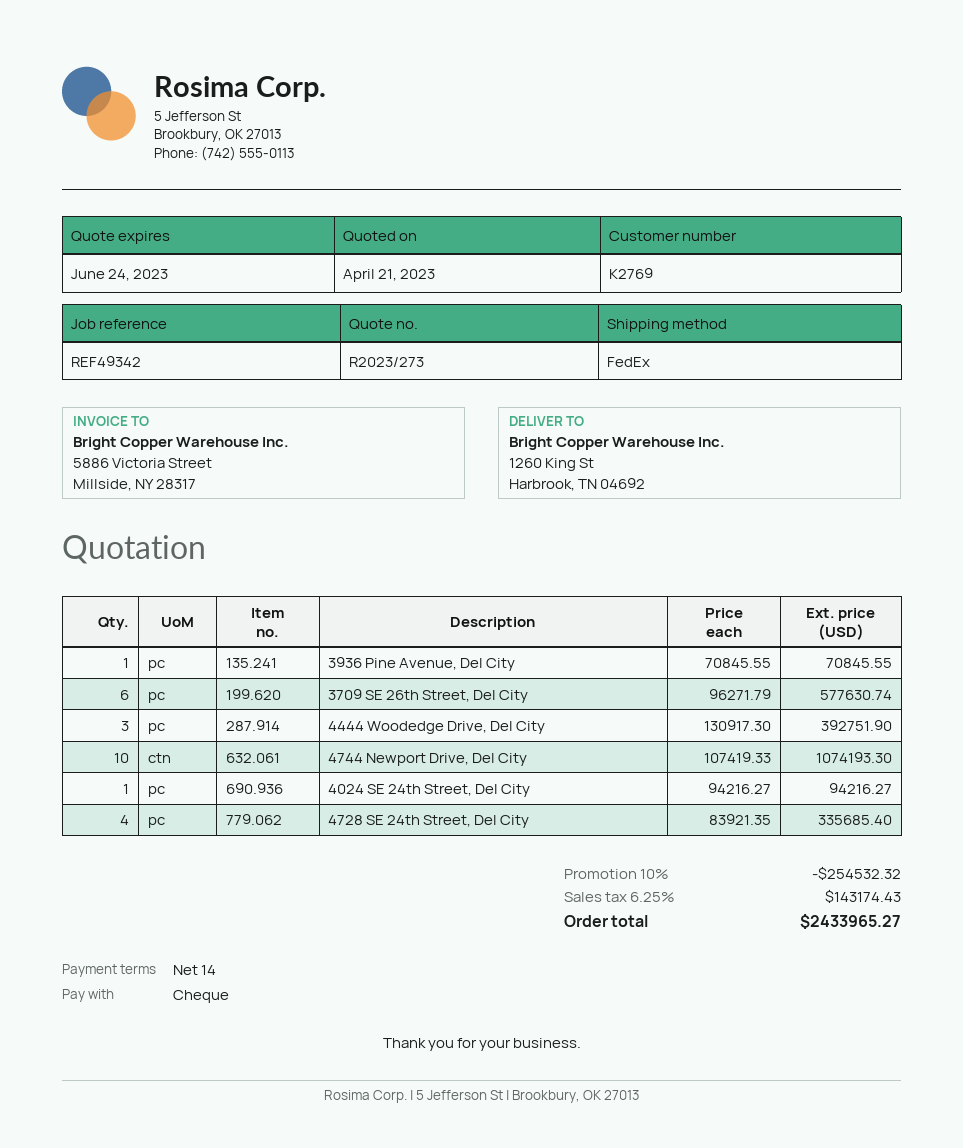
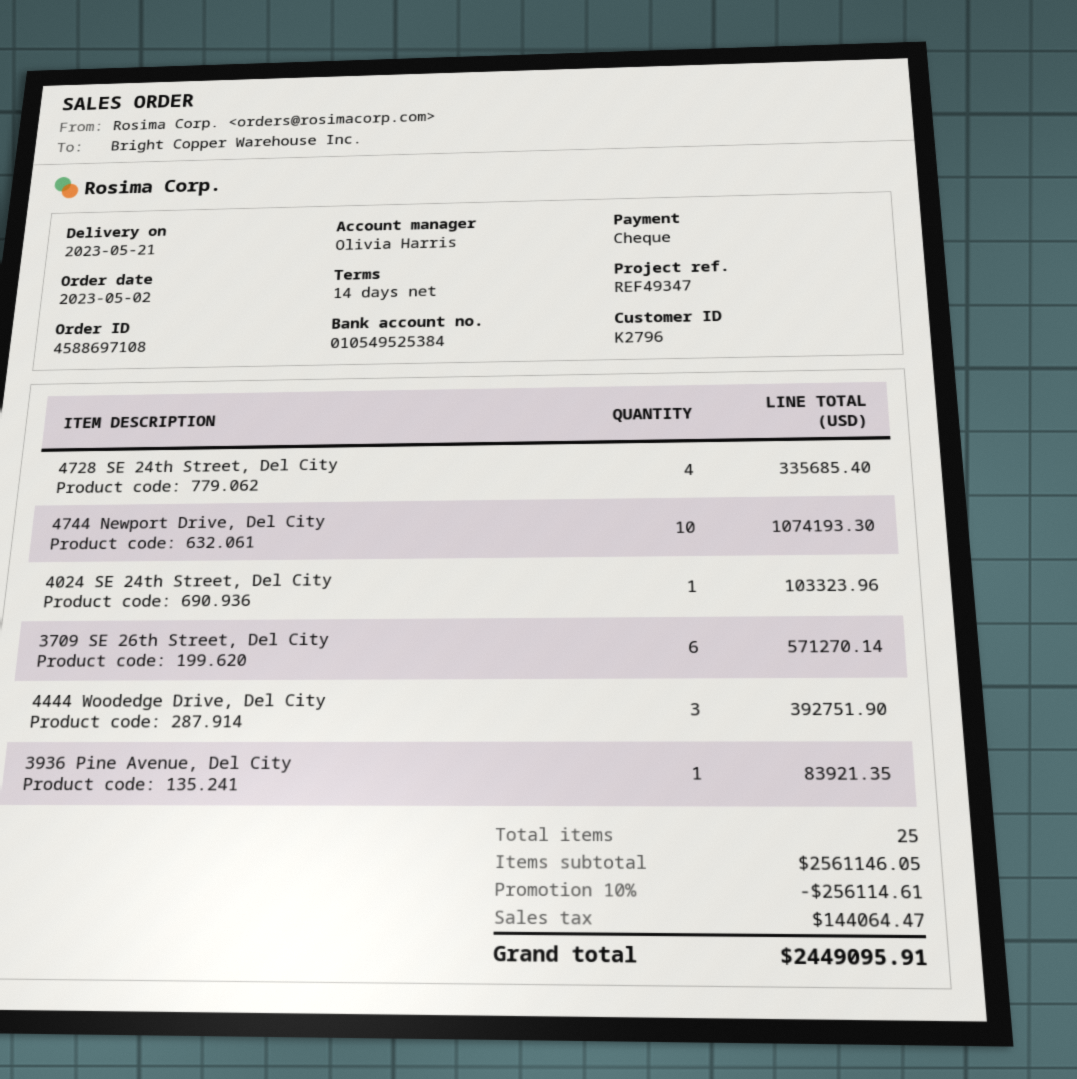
customer number: K2769 -> K2796
reference: REF49342 -> REF49347
3936 Pine Avenue, Del City: 1 for 70845.55 -> 1 for 83921.35
3709 SE 26th Street, Del City: 6 for 577630.74 -> 6 for 571270.14
4024 SE 24th Street, Del City: 1 for 94216.27 -> 1 for 103323.96
discount: 10% = 254532.32 -> 10% = 256114.61
tax: 143174.43 -> 144064.47
total: 2433965.27 -> 2449095.91

